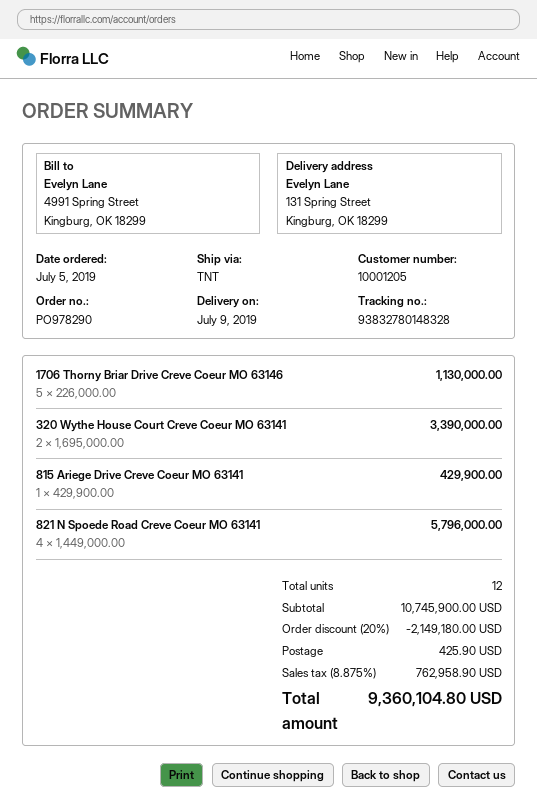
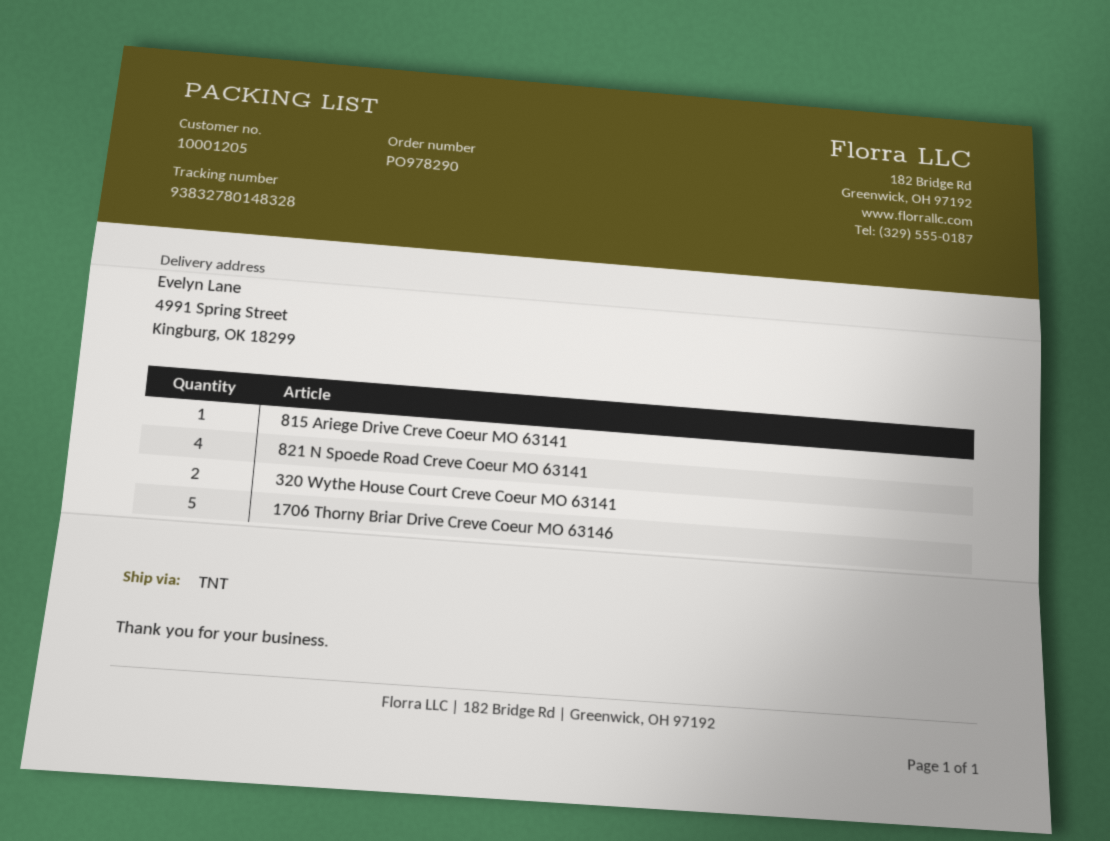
ship to: 131 Spring Street, Kingburg, OK 18299 -> 4991 Spring Street, Kingburg, OK 18299

